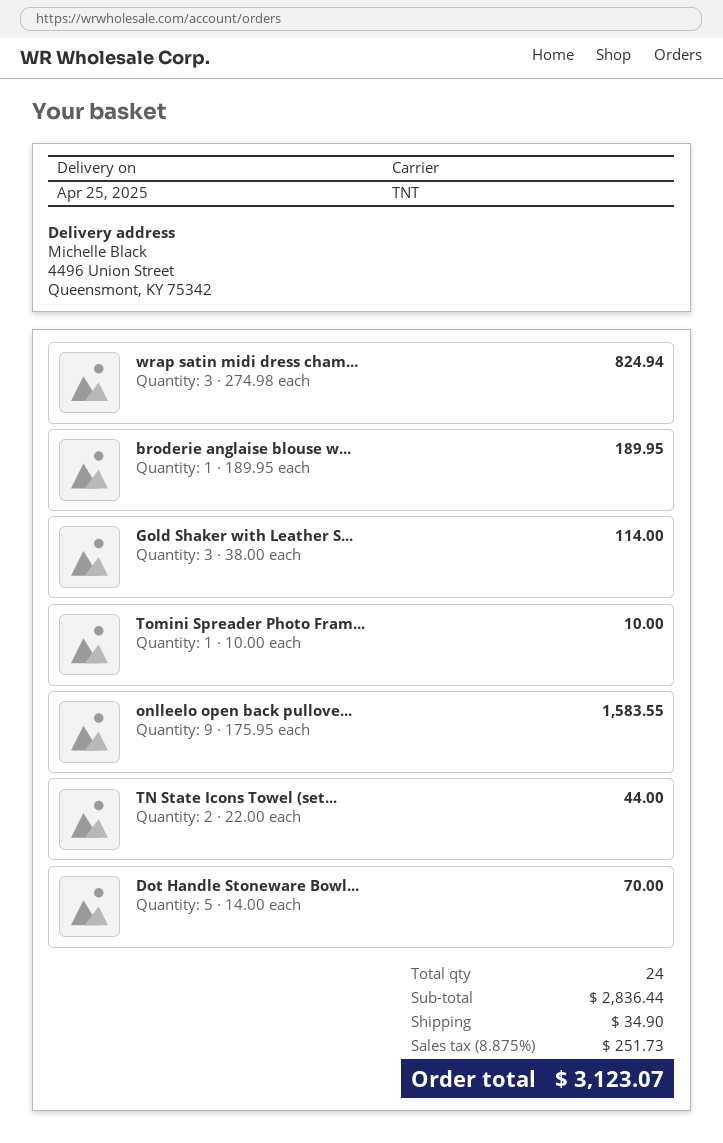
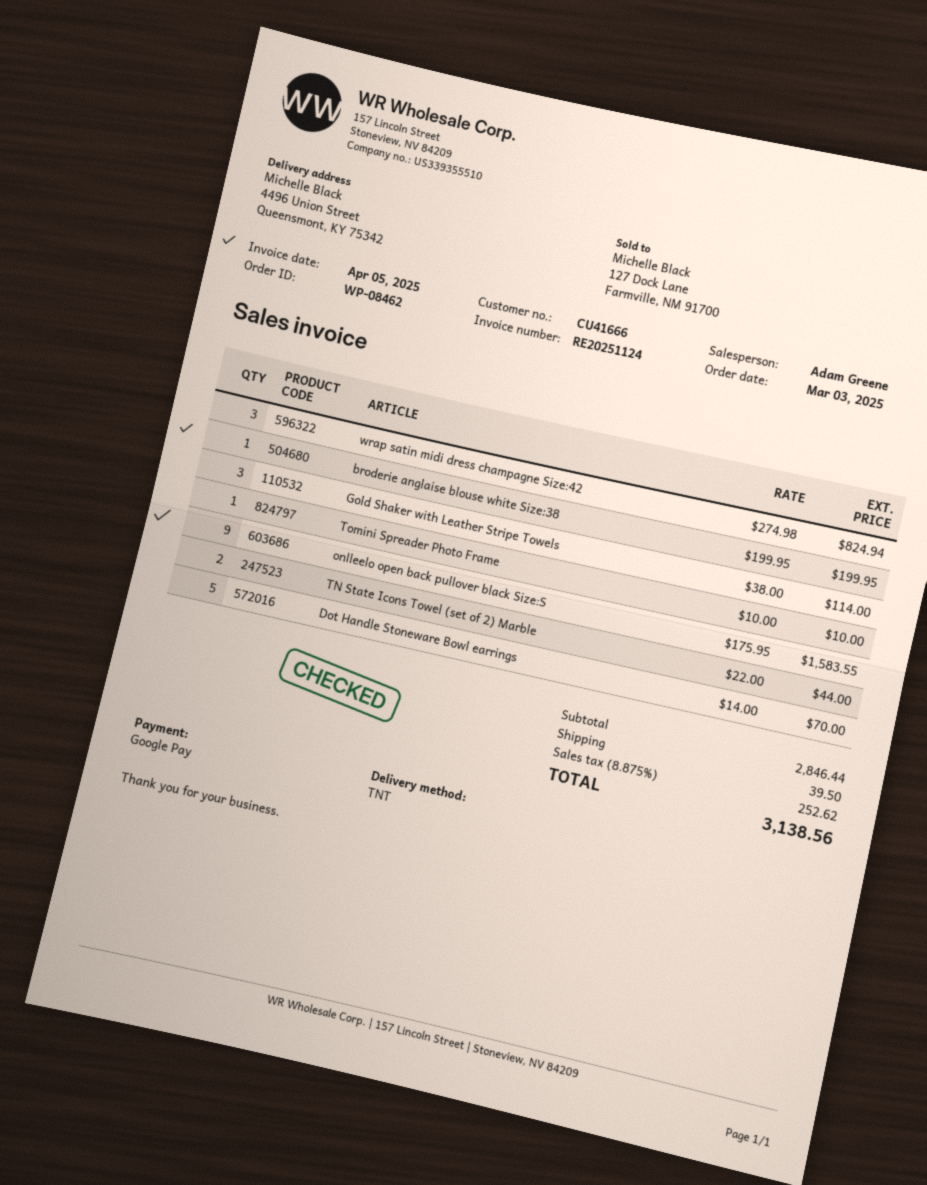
broderie anglaise blouse w...: 1 x 189.95 = 189.95 -> 1 x 199.95 = 199.95
subtotal: 2836.44 -> 2846.44
shipping: 34.90 -> 39.50
tax: 8.875% = 251.73 -> 8.875% = 252.62
total: 3123.07 -> 3138.56

